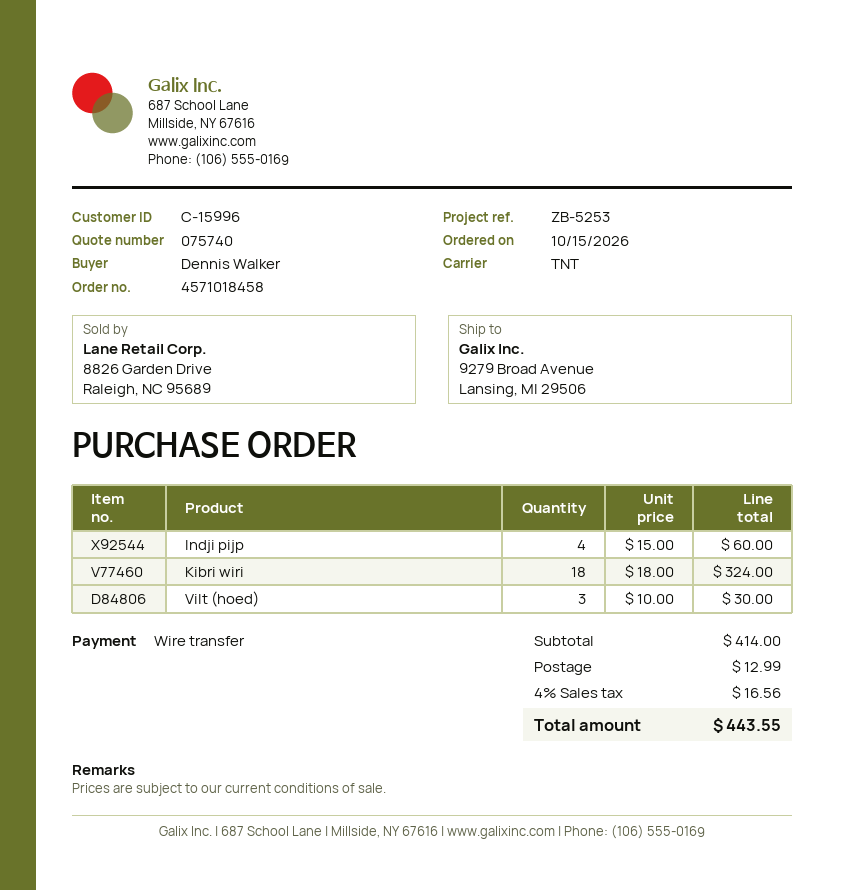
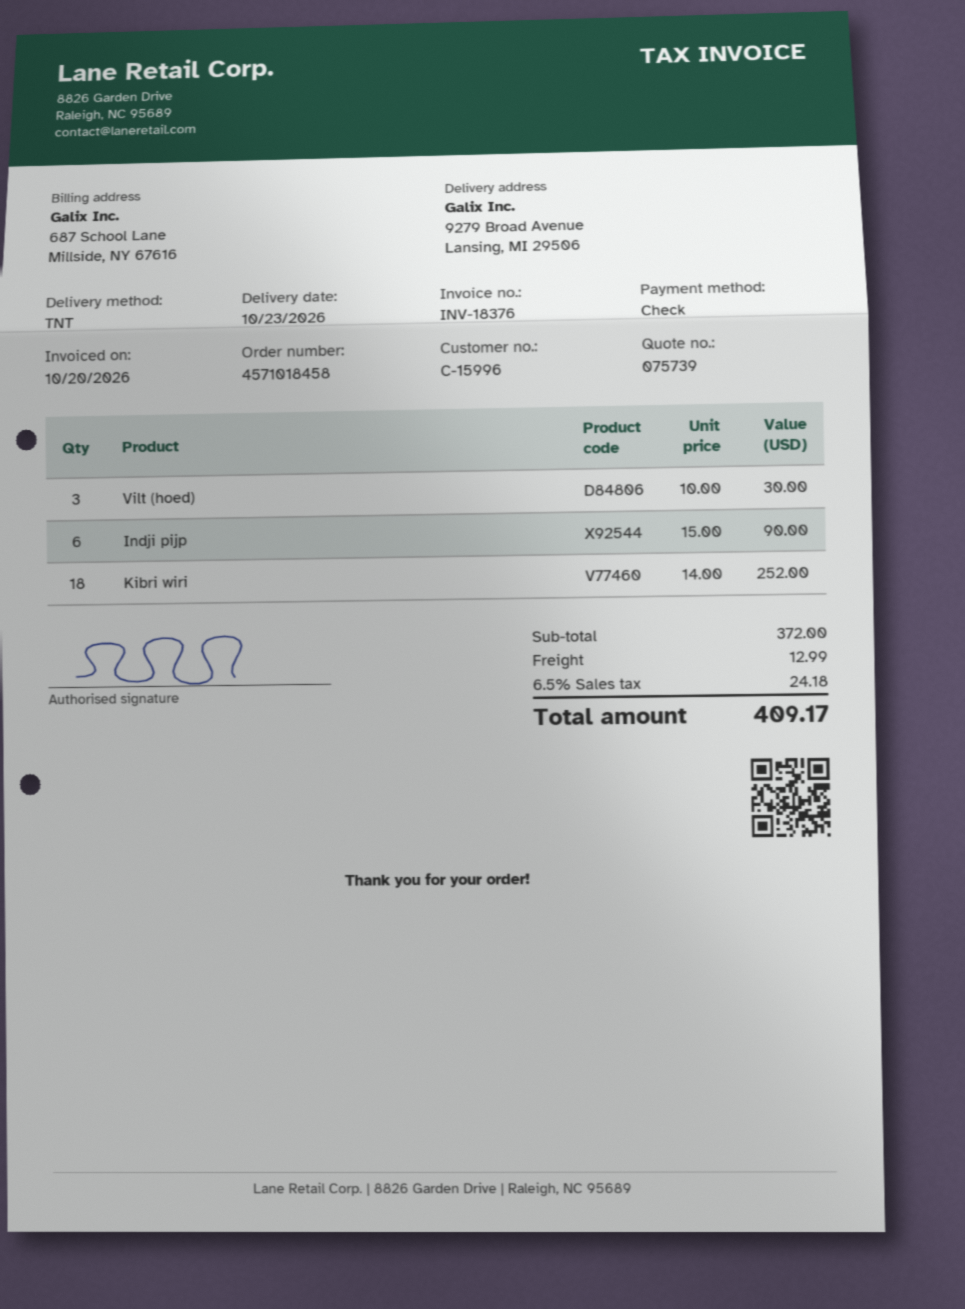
quote number: 075740 -> 075739
payment method: bank transfer -> cheque
Indji pijp: 4 x 15.00 = 60.00 -> 6 x 15.00 = 90.00
Kibri wiri: 18 x 18.00 = 324.00 -> 18 x 14.00 = 252.00
subtotal: 414.00 -> 372.00
tax: 4% = 16.56 -> 6.5% = 24.18
total: 443.55 -> 409.17

